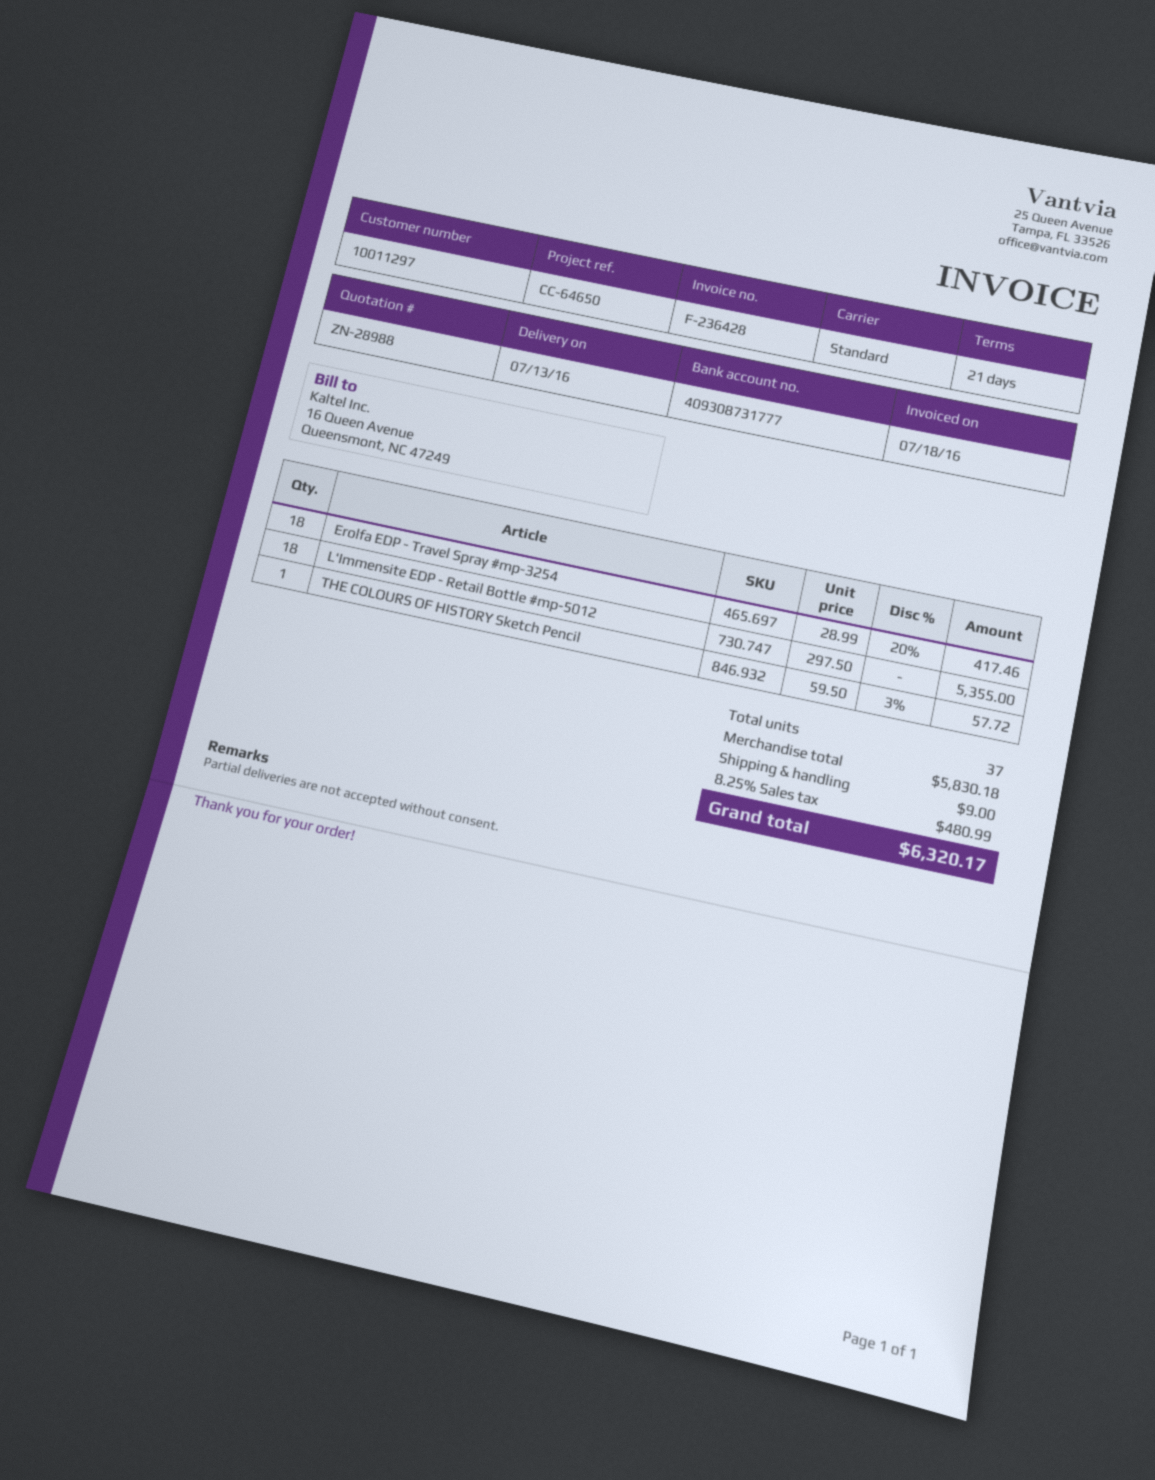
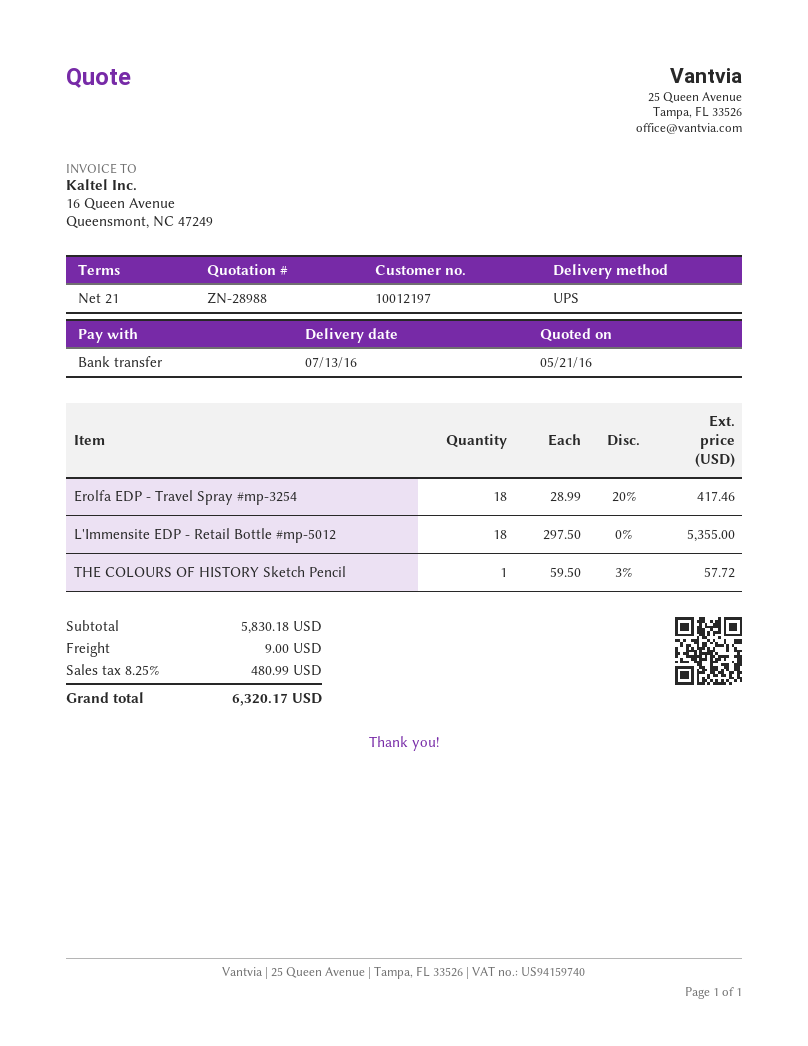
customer number: 10011297 -> 10012197
shipping method: standard -> UPS

